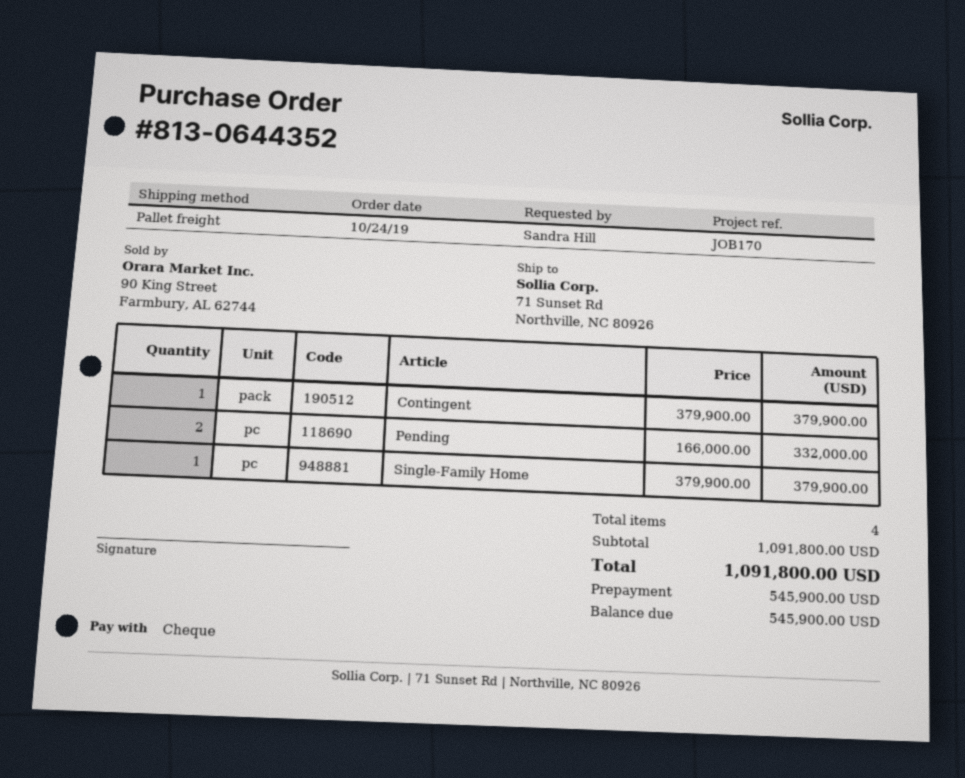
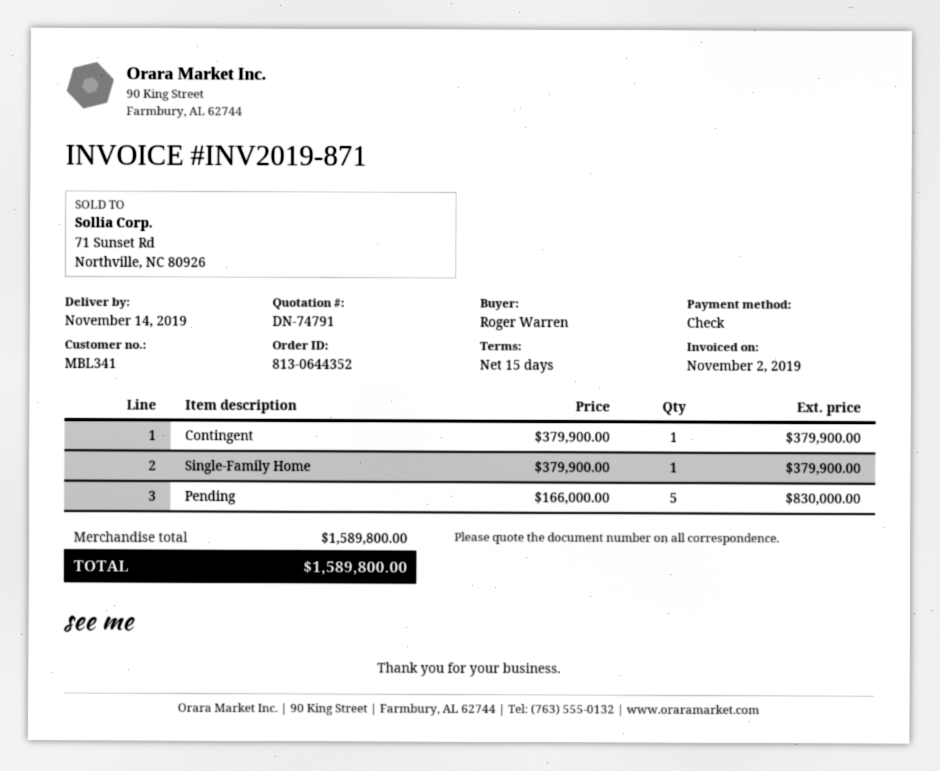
ordered by: Sandra Hill -> Roger Warren
Pending: 2 x 166000.00 = 332000.00 -> 5 x 166000.00 = 830000.00
subtotal: 1091800.00 -> 1589800.00
total: 1091800.00 -> 1589800.00

